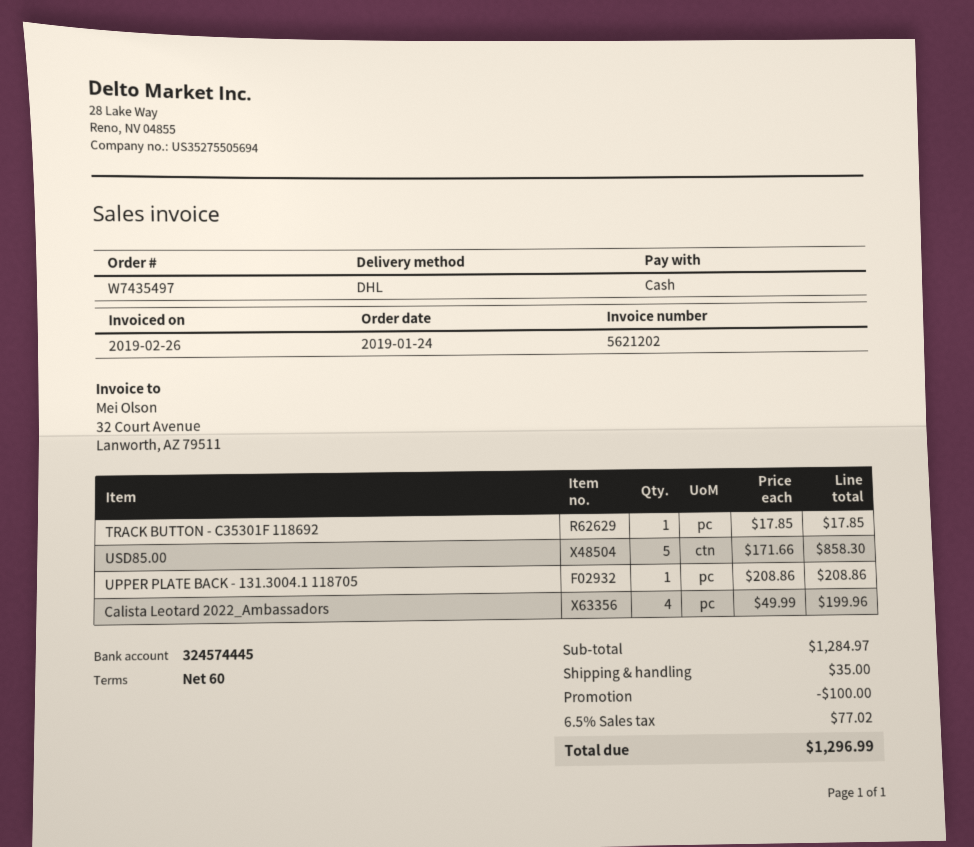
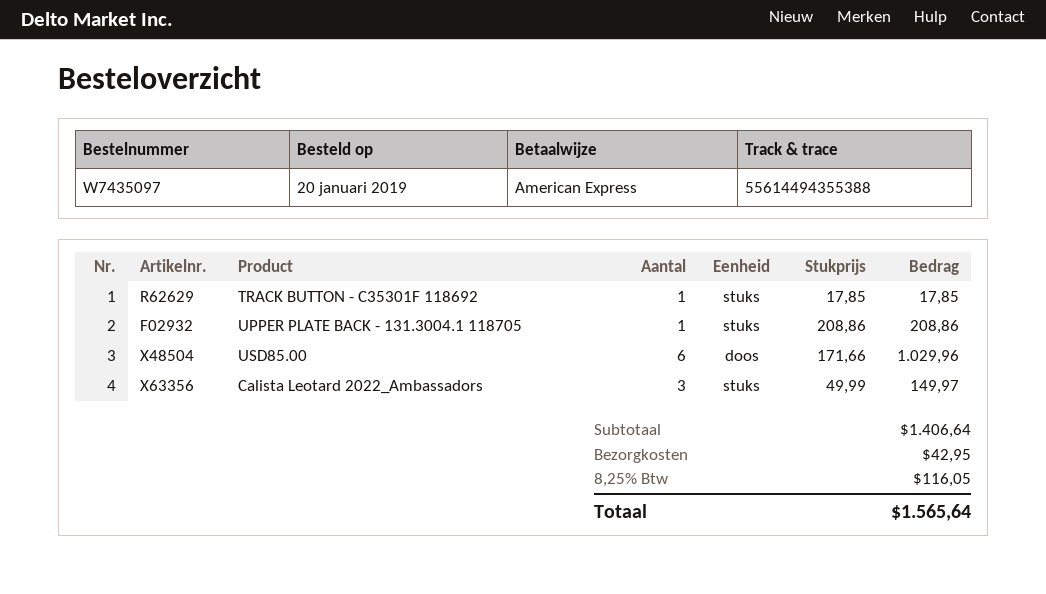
order number: W7435497 -> W7435097
order date: 2019-01-24 -> 2019-01-20
payment method: cash -> American Express
USD85.00: 5 x 171.66 = 858.30 -> 6 x 171.66 = 1029.96
Calista Leotard 2022_Ambassadors: 4 x 49.99 = 199.96 -> 3 x 49.99 = 149.97
subtotal: 1284.97 -> 1406.64
discount: 100.00 -> none
shipping: 35.00 -> 42.95
tax: 6.5% = 77.02 -> 8.25% = 116.05
total: 1296.99 -> 1565.64

